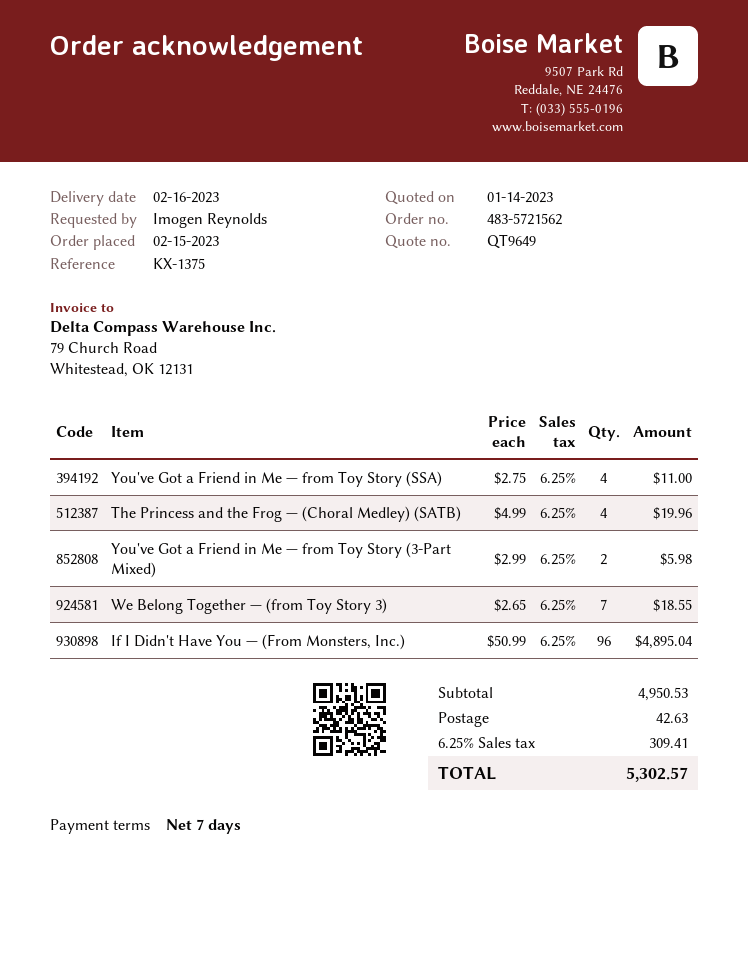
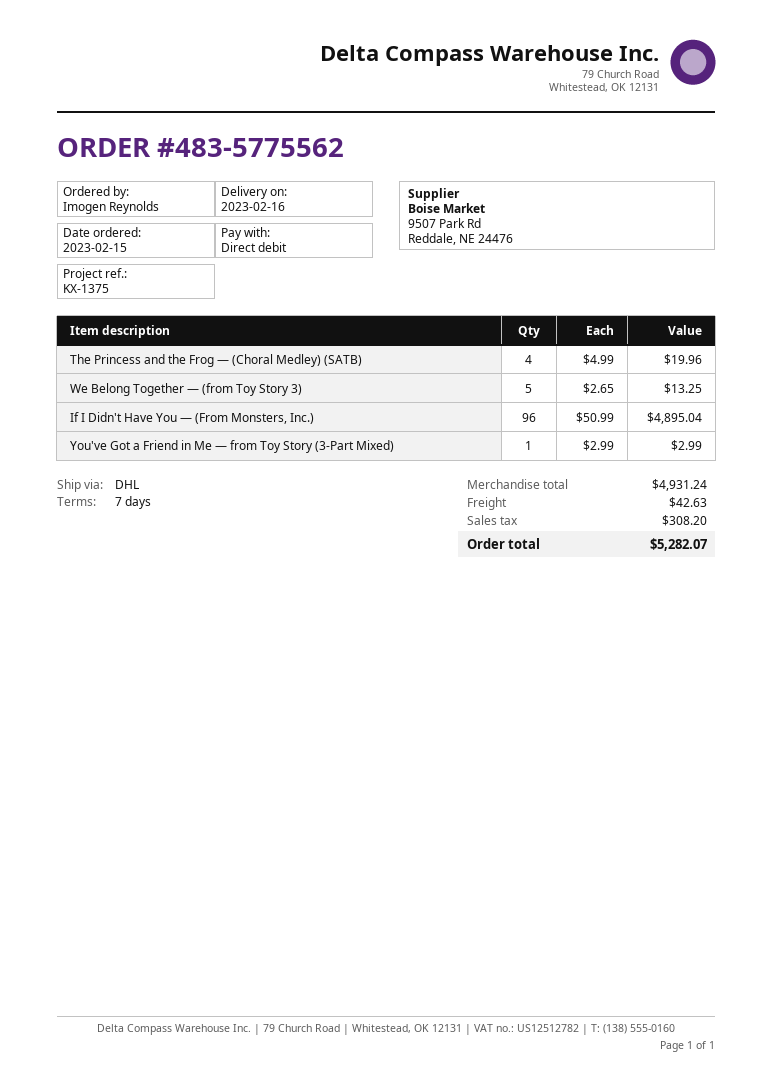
order number: 483-5721562 -> 483-5775562
You've Got a Friend in Me — from Toy Story (SSA): 4 x 2.75 = 11.00 -> none
You've Got a Friend in Me — from Toy Story (3-Part Mixed): 2 x 2.99 = 5.98 -> 1 x 2.99 = 2.99
We Belong Together — (from Toy Story 3): 7 x 2.65 = 18.55 -> 5 x 2.65 = 13.25
subtotal: 4950.53 -> 4931.24
tax: 309.41 -> 308.20
total: 5302.57 -> 5282.07

